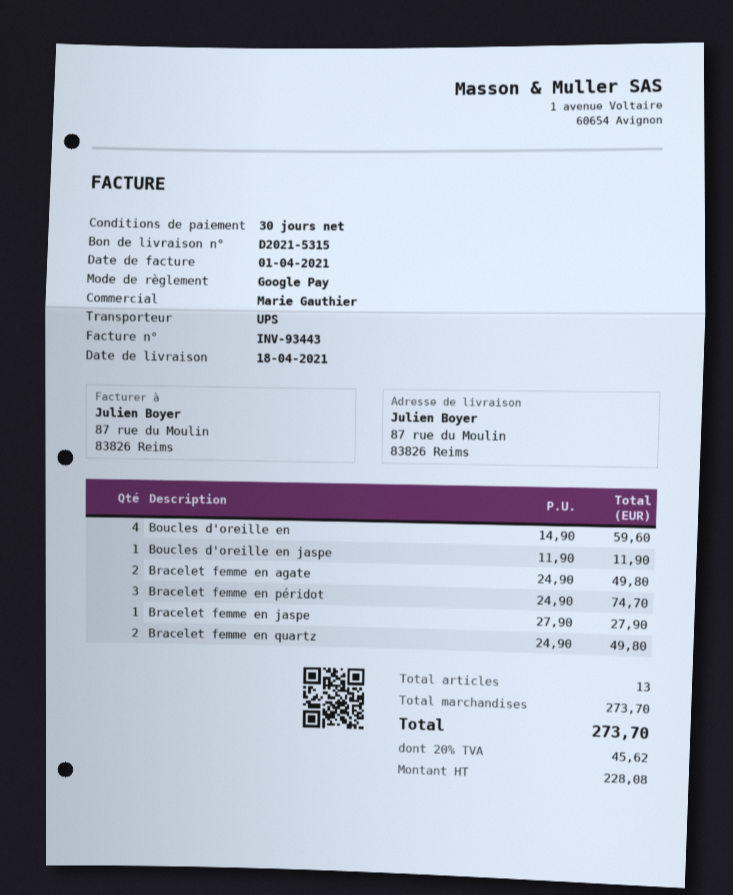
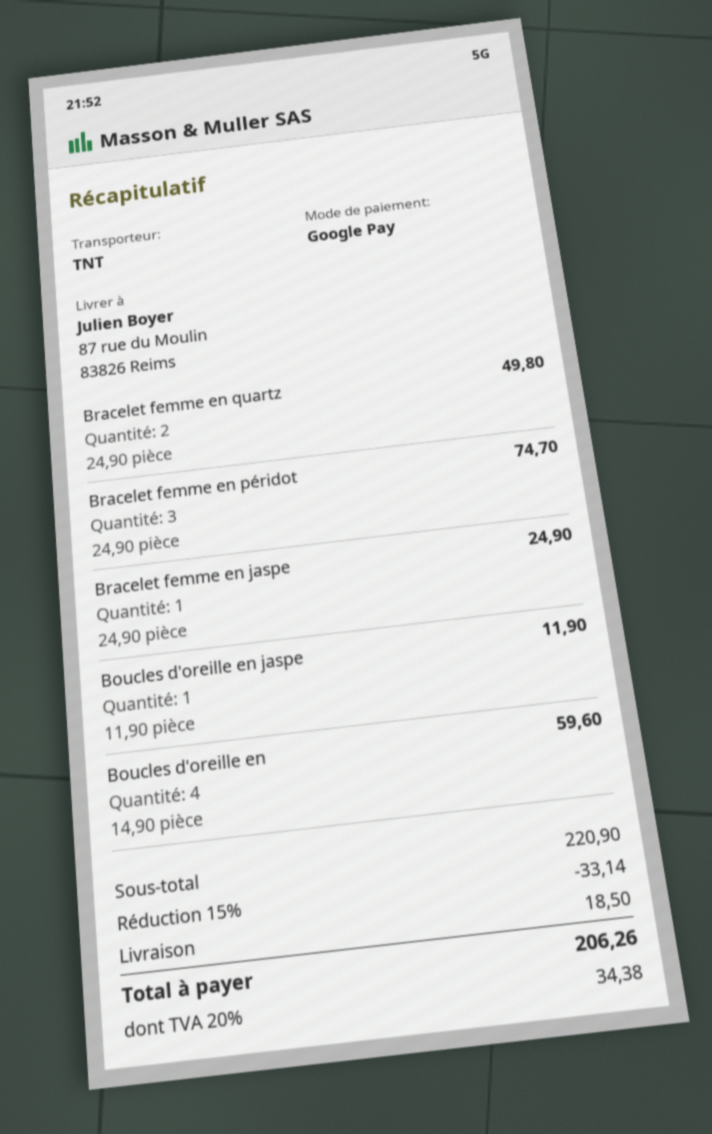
shipping method: UPS -> TNT
Bracelet femme en agate: 2 x 24.90 = 49.80 -> none
Bracelet femme en jaspe: 1 x 27.90 = 27.90 -> 1 x 24.90 = 24.90
subtotal: 273.70 -> 220.90
discount: none -> 15% = 33.14
shipping: none -> 18.50
tax: 20% = 45.62 -> 20% = 34.38
total: 273.70 -> 206.26

